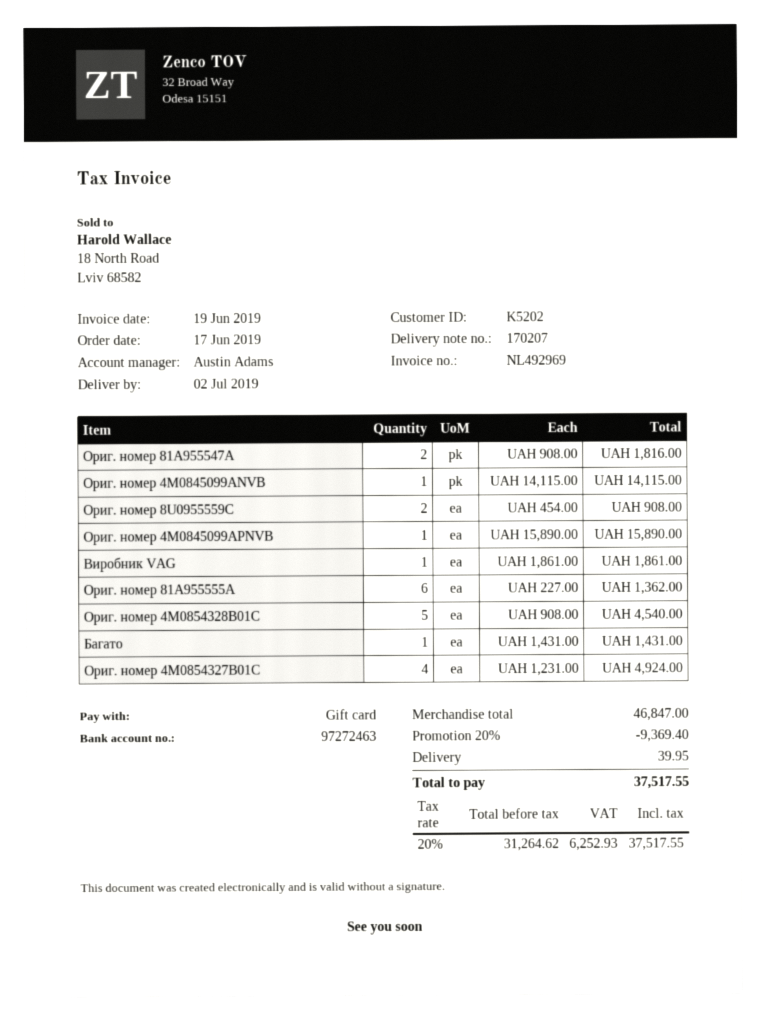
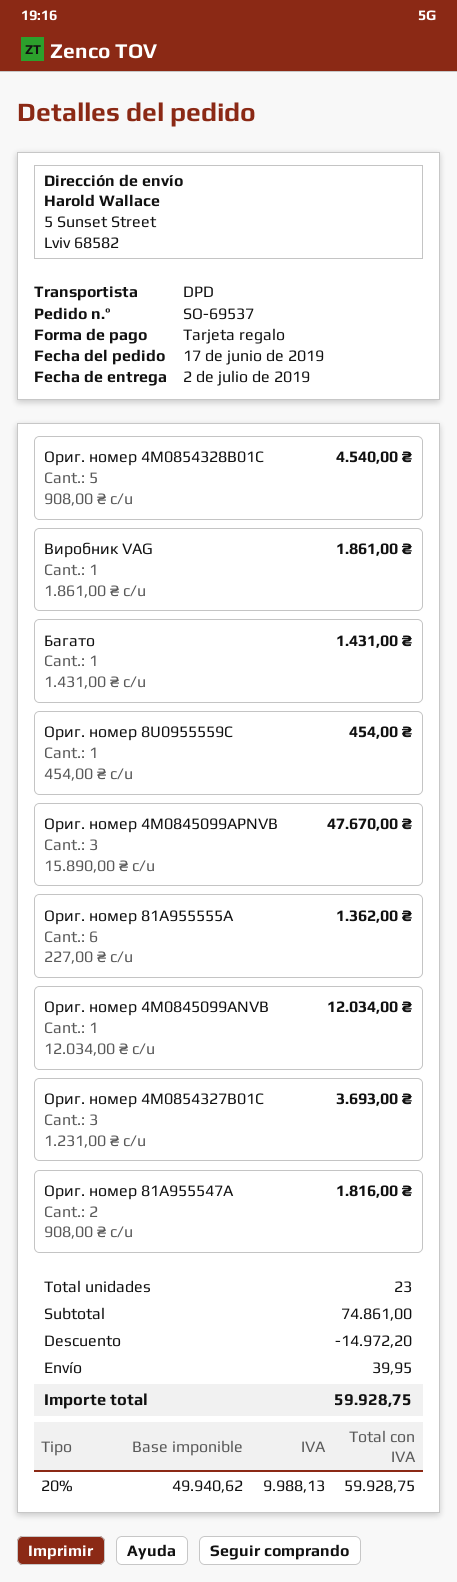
Ориг. номер 4M0845099ANVB: 1 x 14115.00 = 14115.00 -> 1 x 12034.00 = 12034.00
Ориг. номер 8U0955559C: 2 x 454.00 = 908.00 -> 1 x 454.00 = 454.00
Ориг. номер 4M0845099APNVB: 1 x 15890.00 = 15890.00 -> 3 x 15890.00 = 47670.00
Ориг. номер 4M0854327B01C: 4 x 1231.00 = 4924.00 -> 3 x 1231.00 = 3693.00
subtotal: 46847.00 -> 74861.00
discount: 9369.40 -> 14972.20
net: 31264.62 -> 49940.62
tax: 20% = 6252.93 -> 20% = 9988.13
total: 37517.55 -> 59928.75

